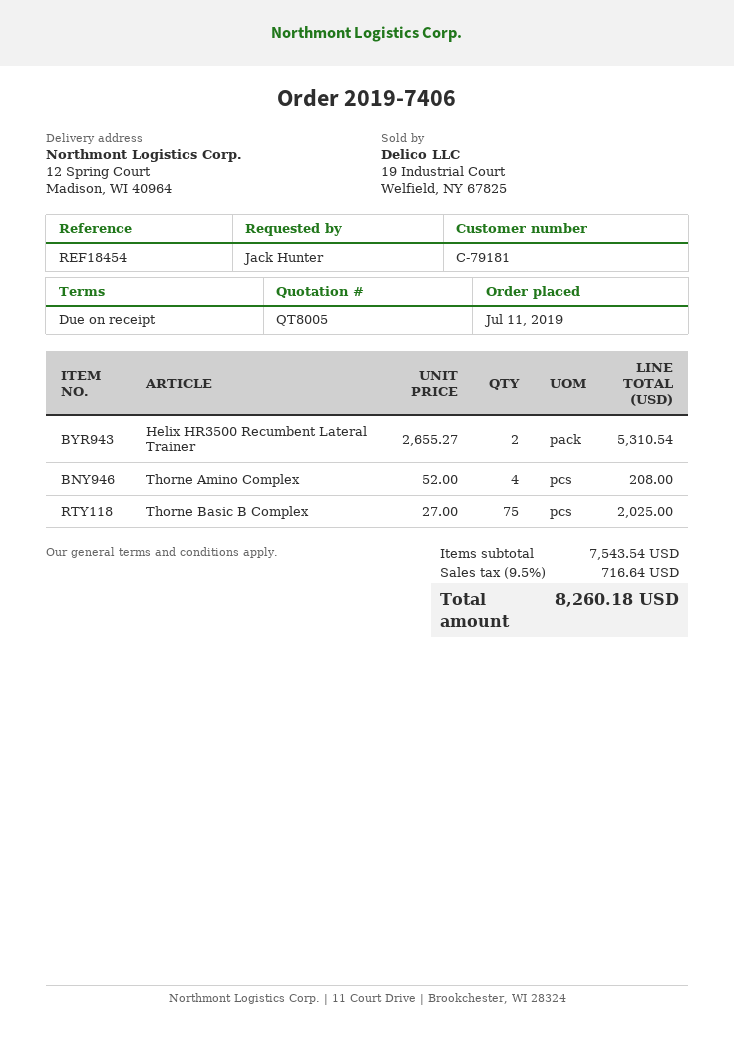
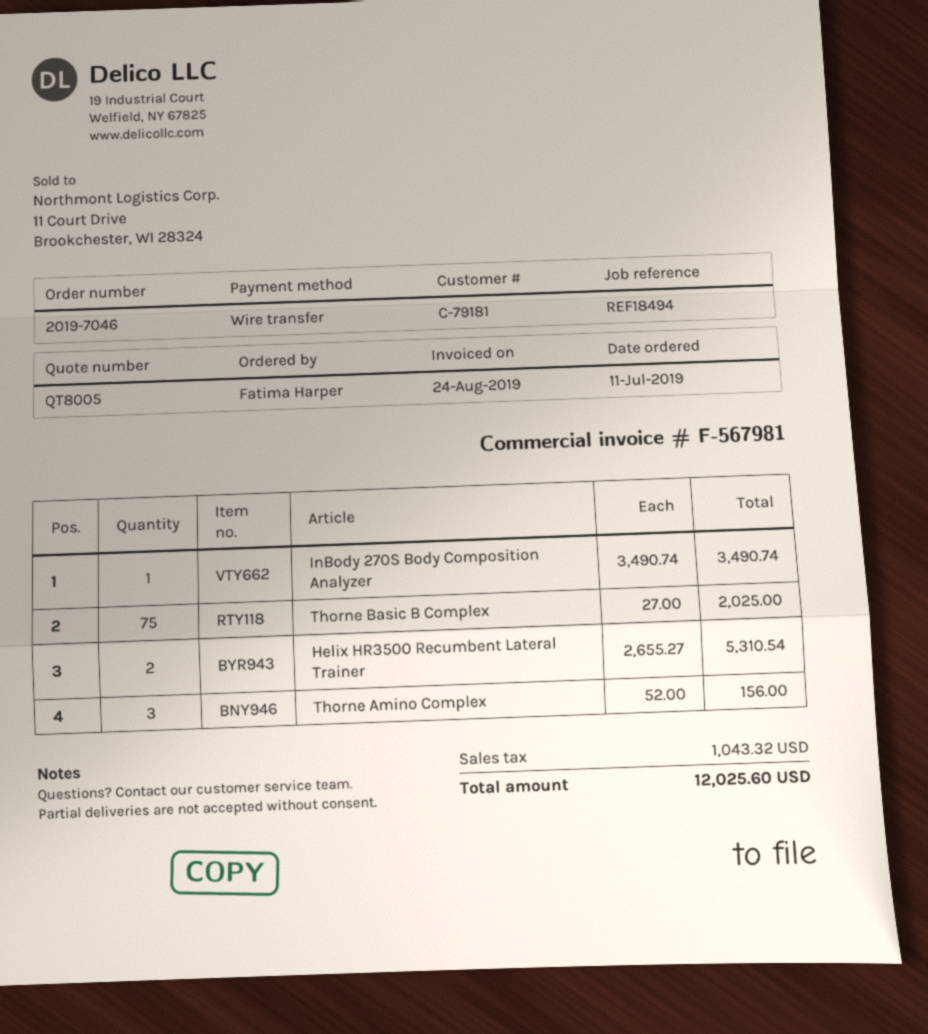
order number: 2019-7406 -> 2019-7046
reference: REF18454 -> REF18494
ordered by: Jack Hunter -> Fatima Harper
Thorne Amino Complex: 4 x 52.00 = 208.00 -> 3 x 52.00 = 156.00
InBody 270S Body Composition Analyzer: none -> 1 x 3490.74 = 3490.74
tax: 716.64 -> 1043.32
total: 8260.18 -> 12025.60

